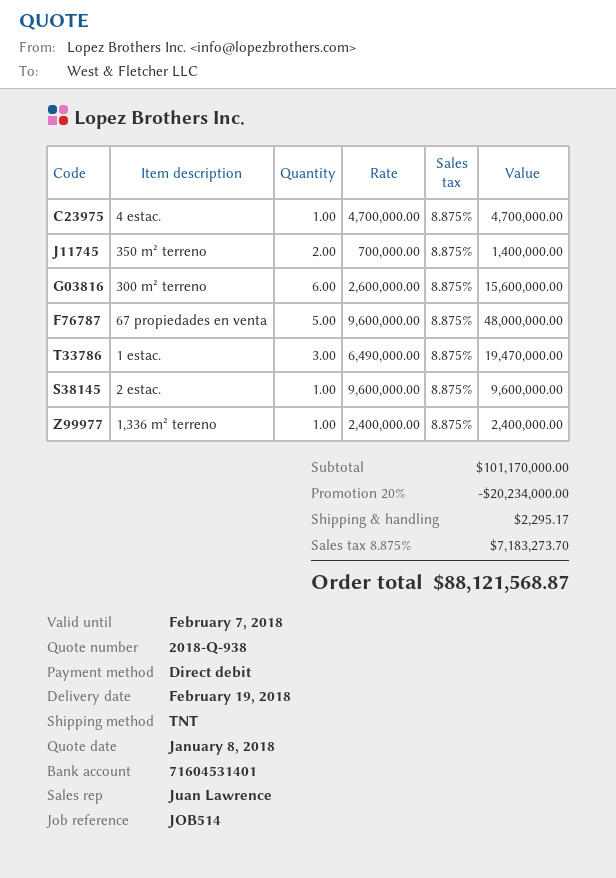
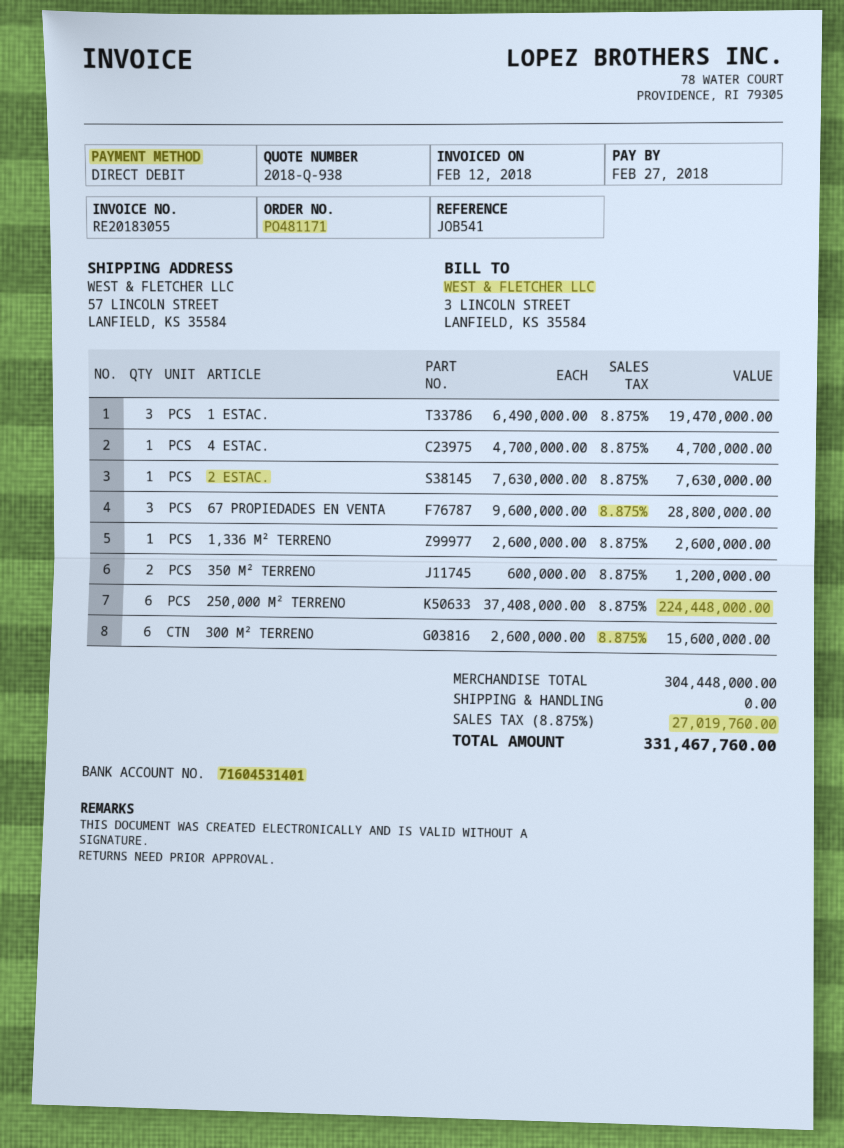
reference: JOB514 -> JOB541
350 m² terreno: 2 x 700000.00 = 1400000.00 -> 2 x 600000.00 = 1200000.00
67 propiedades en venta: 5 x 9600000.00 = 48000000.00 -> 3 x 9600000.00 = 28800000.00
2 estac.: 1 x 9600000.00 = 9600000.00 -> 1 x 7630000.00 = 7630000.00
1,336 m² terreno: 1 x 2400000.00 = 2400000.00 -> 1 x 2600000.00 = 2600000.00
250,000 M² TERRENO: none -> 6 x 37408000.00 = 224448000.00
subtotal: 101170000.00 -> 304448000.00
discount: 20% = 20234000.00 -> none
shipping: 2295.17 -> 0.00
tax: 8.875% = 7183273.70 -> 8.875% = 27019760.00
total: 88121568.87 -> 331467760.00

